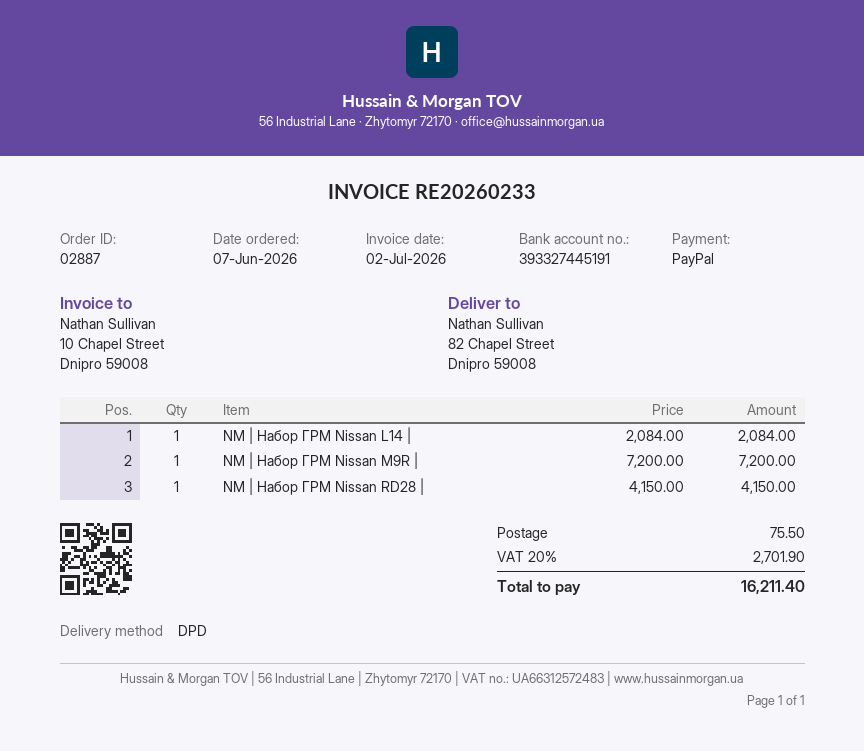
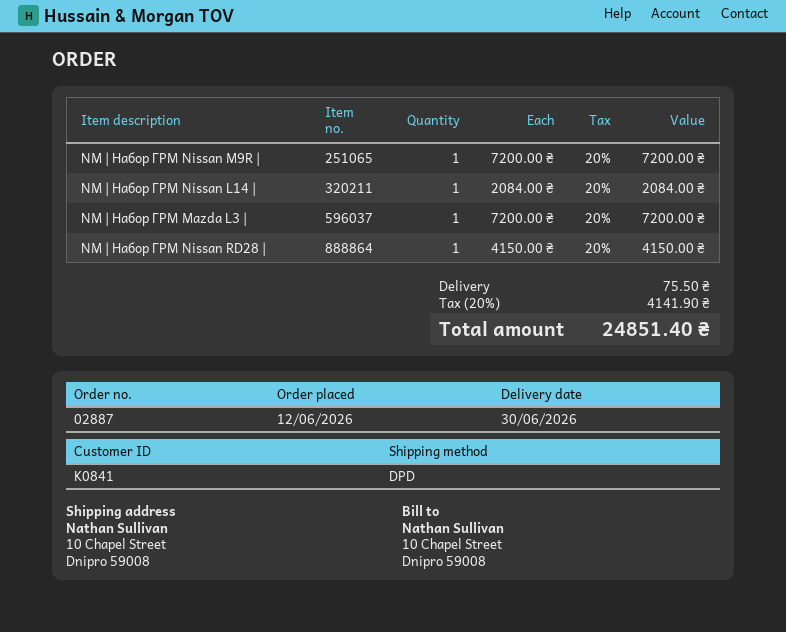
order date: 2026-06-07 -> 2026-06-12
ship to: 82 Chapel Street, Dnipro 59008 -> 10 Chapel Street, Dnipro 59008
NM | Набор ГРМ Mazda L3 |: none -> 1 x 7200.00 = 7200.00
tax: 20% = 2701.90 -> 20% = 4141.90
total: 16211.40 -> 24851.40

